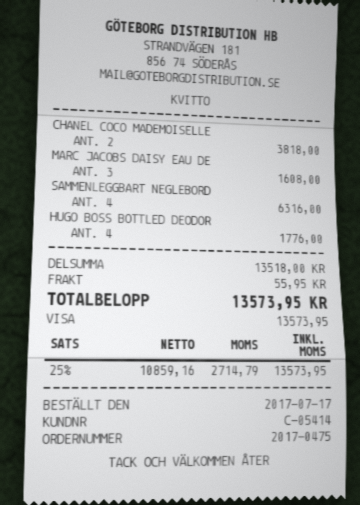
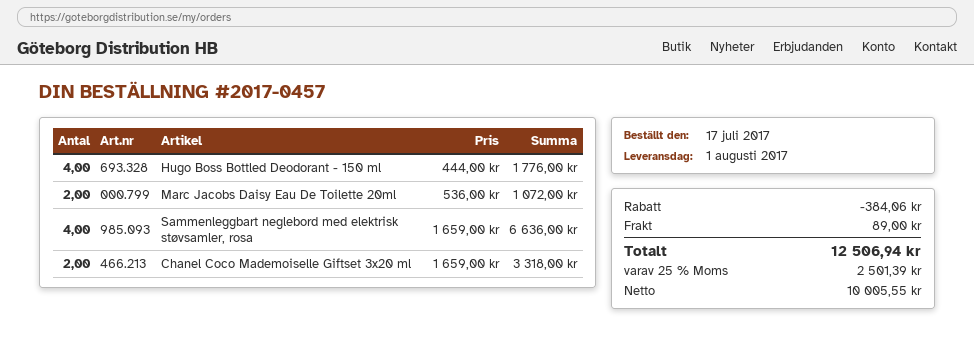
order number: 2017-0475 -> 2017-0457
CHANEL COCO MADEMOISELLE: 2 for 3818.00 -> 2 for 3318.00
MARC JACOBS DAISY EAU DE: 3 for 1608.00 -> 2 for 1072.00
SAMMENLEGGBART NEGLEBORD: 4 for 6316.00 -> 4 for 6636.00
discount: none -> 384.06
shipping: 55.95 -> 89.00
net: 10859.16 -> 10005.55
tax: 25% = 2714.79 -> 25% = 2501.39
total: 13573.95 -> 12506.94

